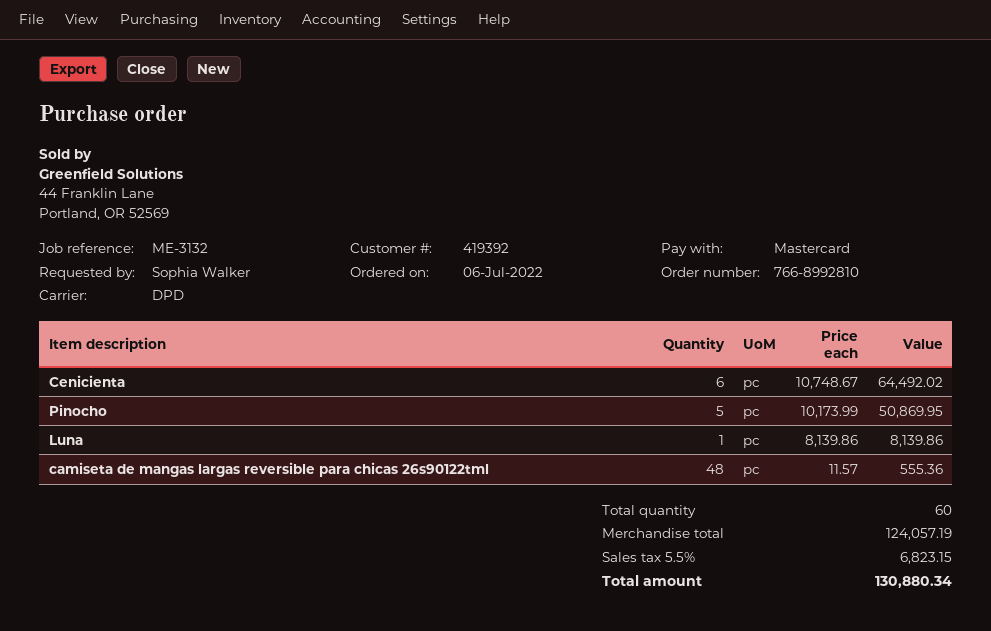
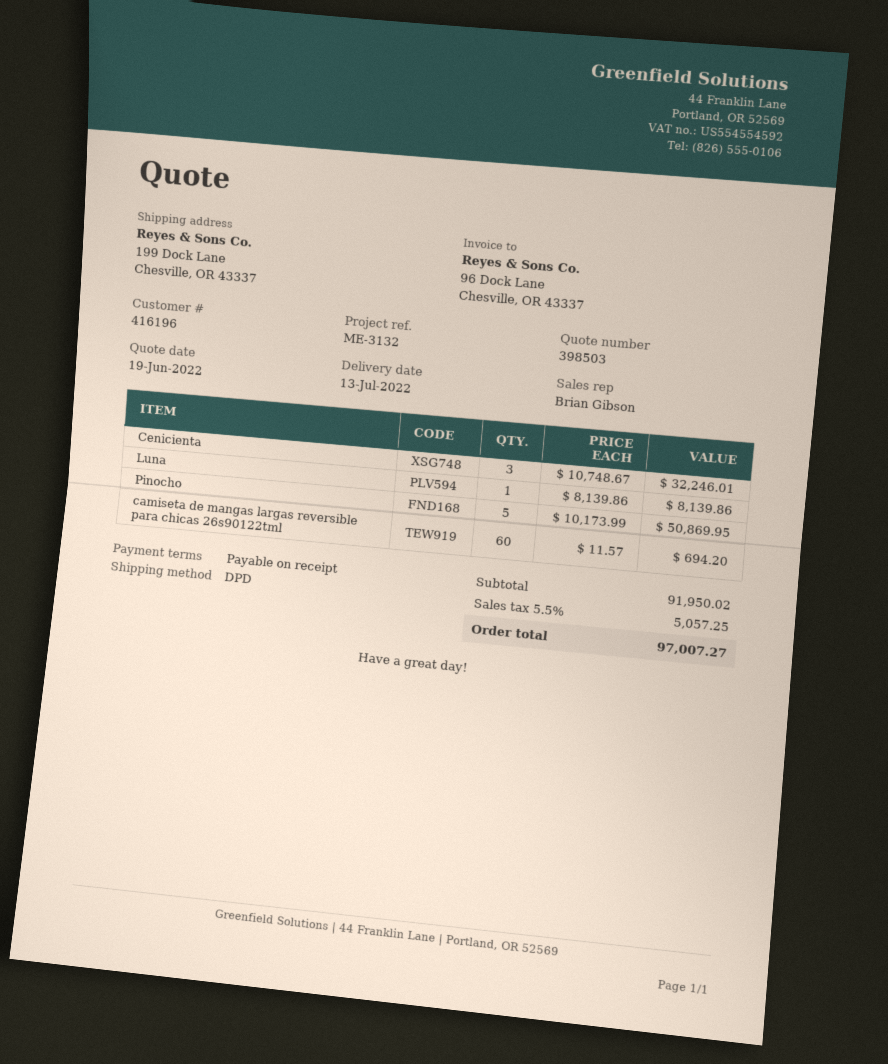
customer number: 419392 -> 416196
Cenicienta: 6 x 10748.67 = 64492.02 -> 3 x 10748.67 = 32246.01
camiseta de mangas largas reversible para chicas 26s90122tml: 48 x 11.57 = 555.36 -> 60 x 11.57 = 694.20
subtotal: 124057.19 -> 91950.02
tax: 5.5% = 6823.15 -> 5.5% = 5057.25
total: 130880.34 -> 97007.27

